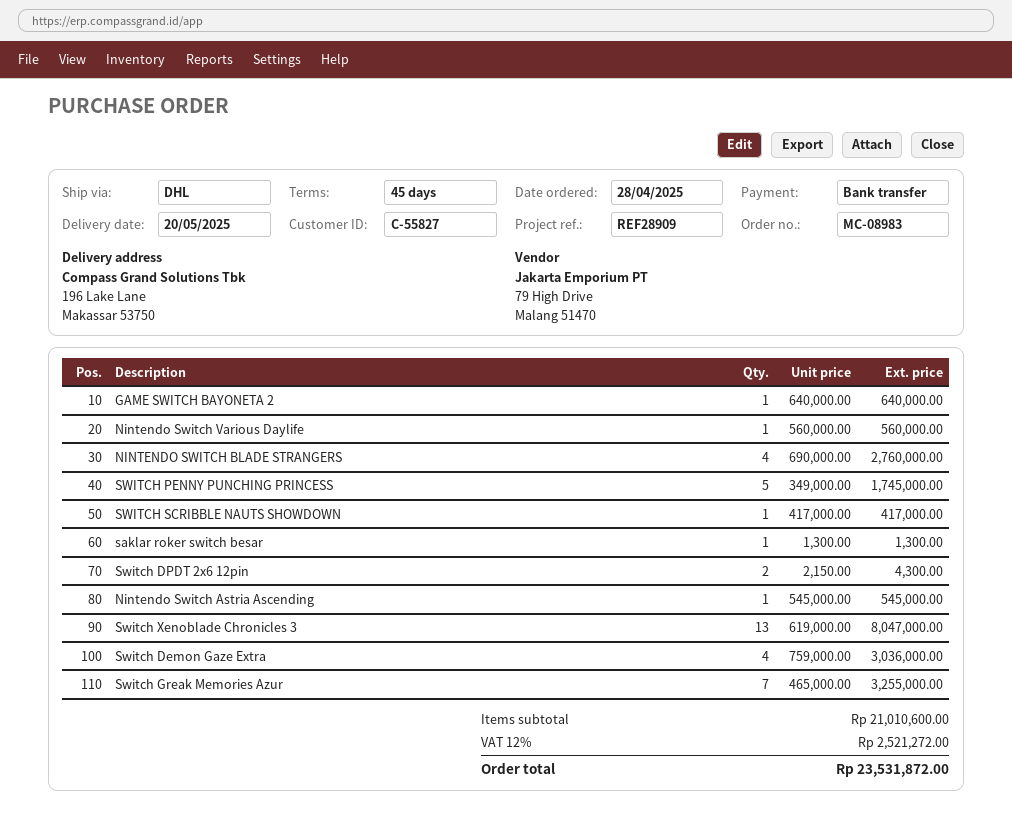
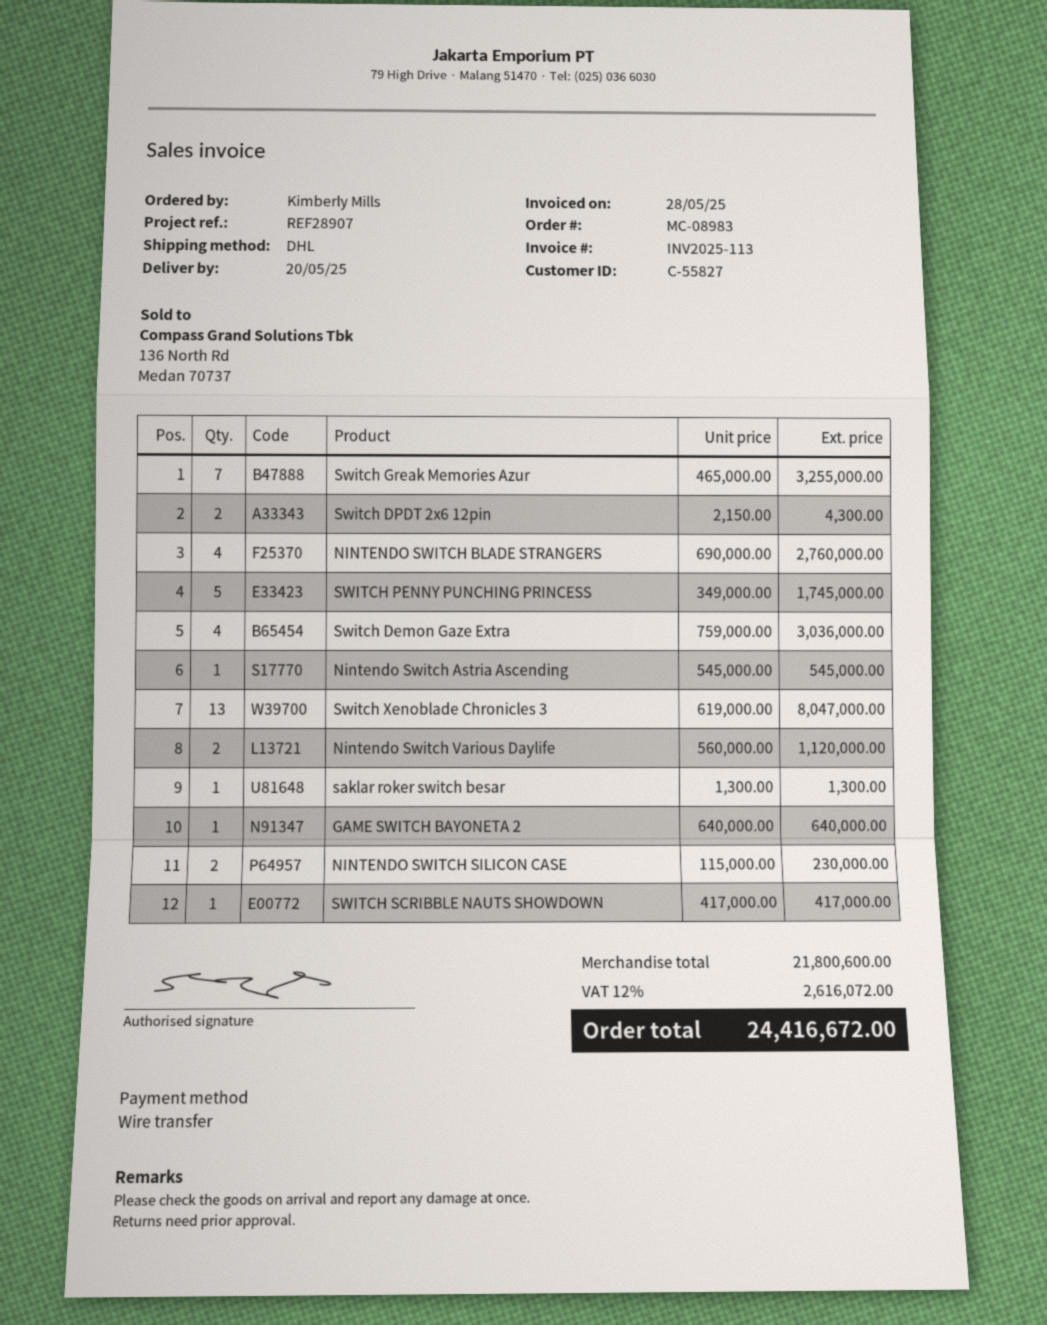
reference: REF28909 -> REF28907
Nintendo Switch Various Daylife: 1 x 560000.00 = 560000.00 -> 2 x 560000.00 = 1120000.00
NINTENDO SWITCH SILICON CASE: none -> 2 x 115000.00 = 230000.00
subtotal: 21010600.00 -> 21800600.00
tax: 12% = 2521272.00 -> 12% = 2616072.00
total: 23531872.00 -> 24416672.00

